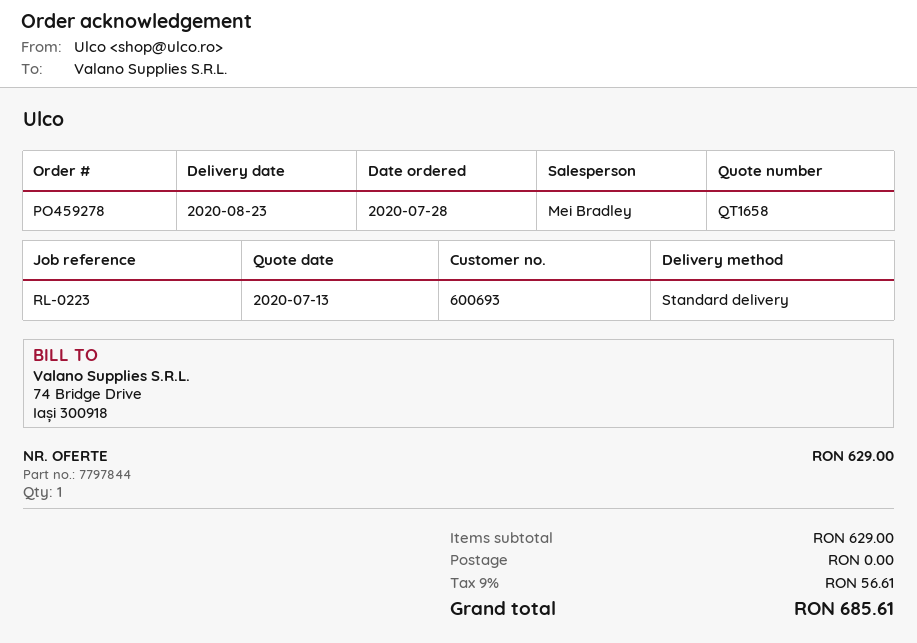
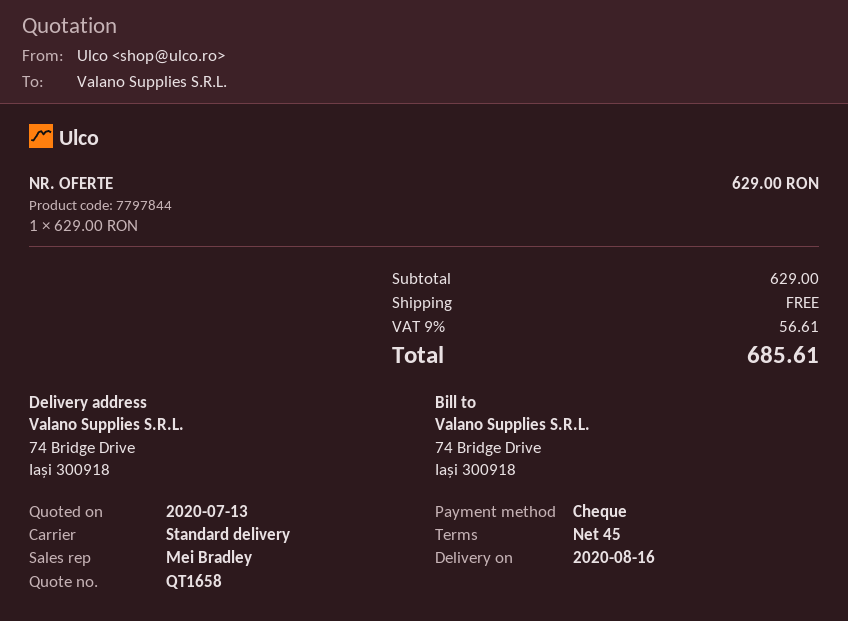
delivery date: 2020-08-23 -> 2020-08-16

